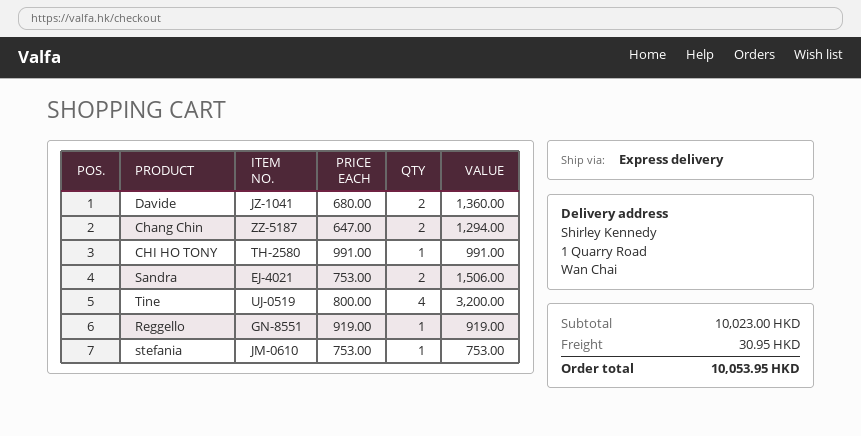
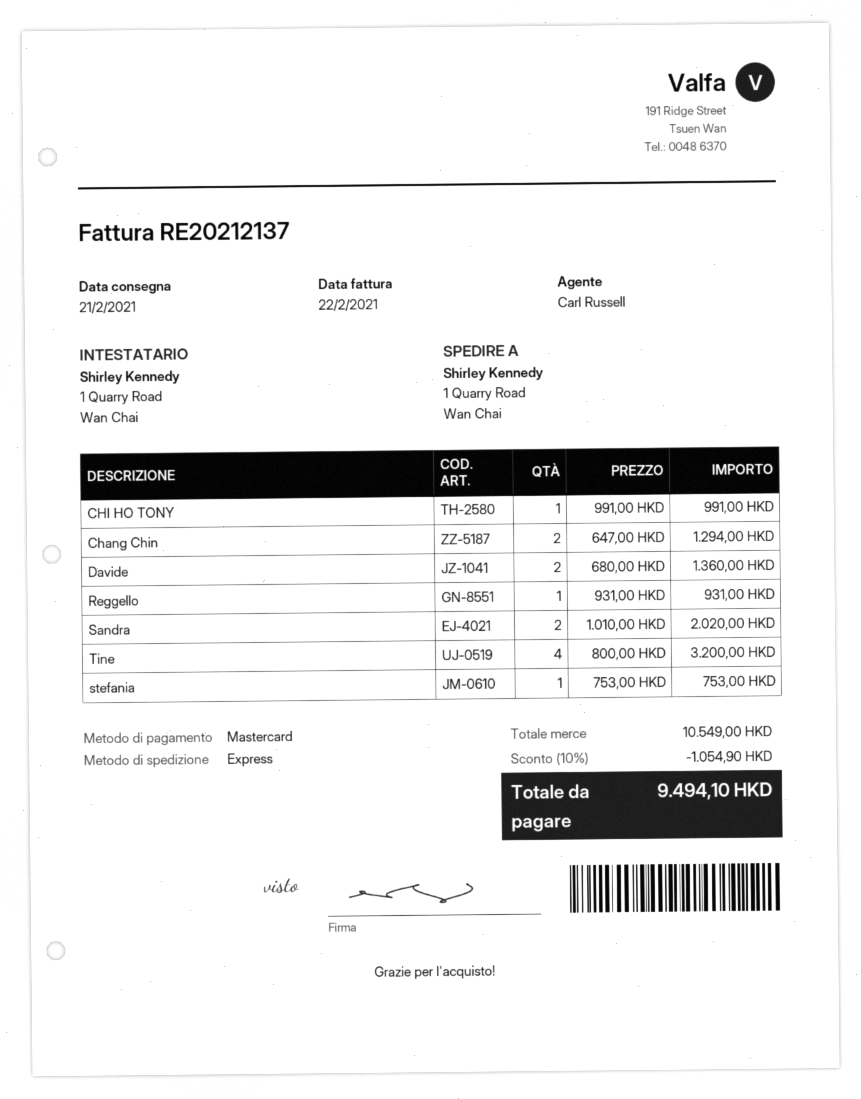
Sandra: 2 x 753.00 = 1506.00 -> 2 x 1010.00 = 2020.00
Reggello: 1 x 919.00 = 919.00 -> 1 x 931.00 = 931.00
subtotal: 10023.00 -> 10549.00
discount: none -> 10% = 1054.90
shipping: 30.95 -> none
total: 10053.95 -> 9494.10

